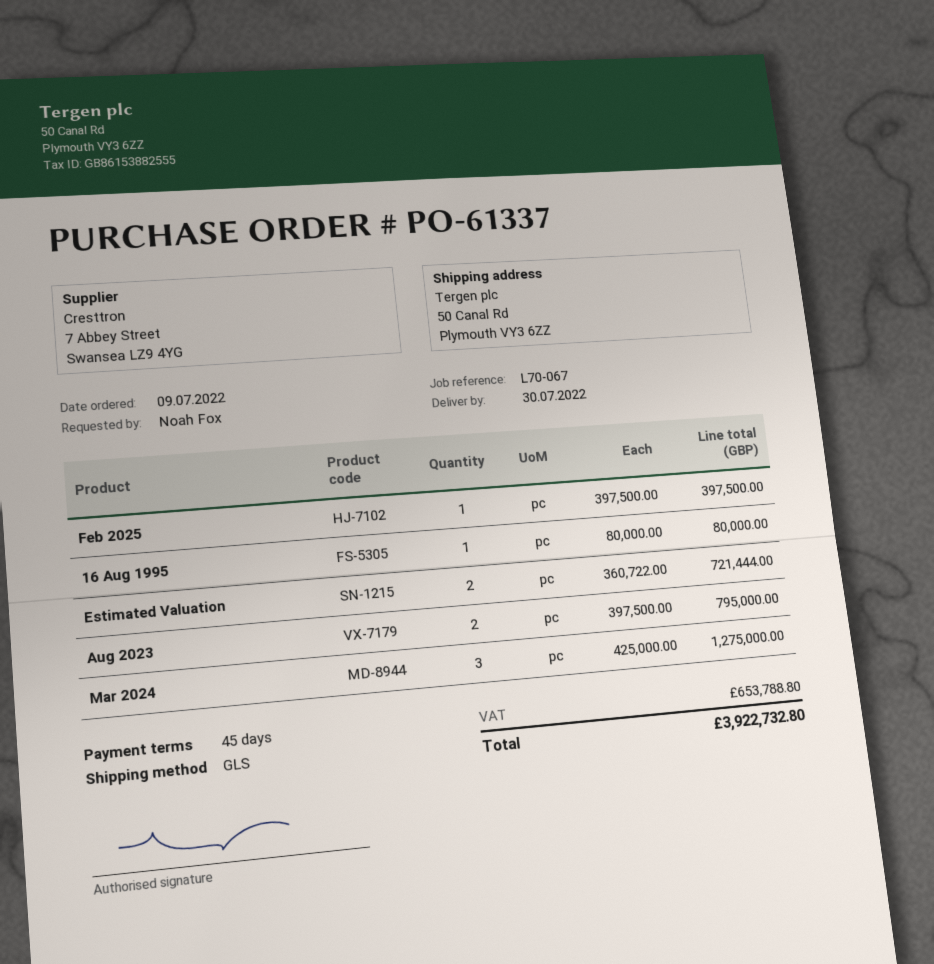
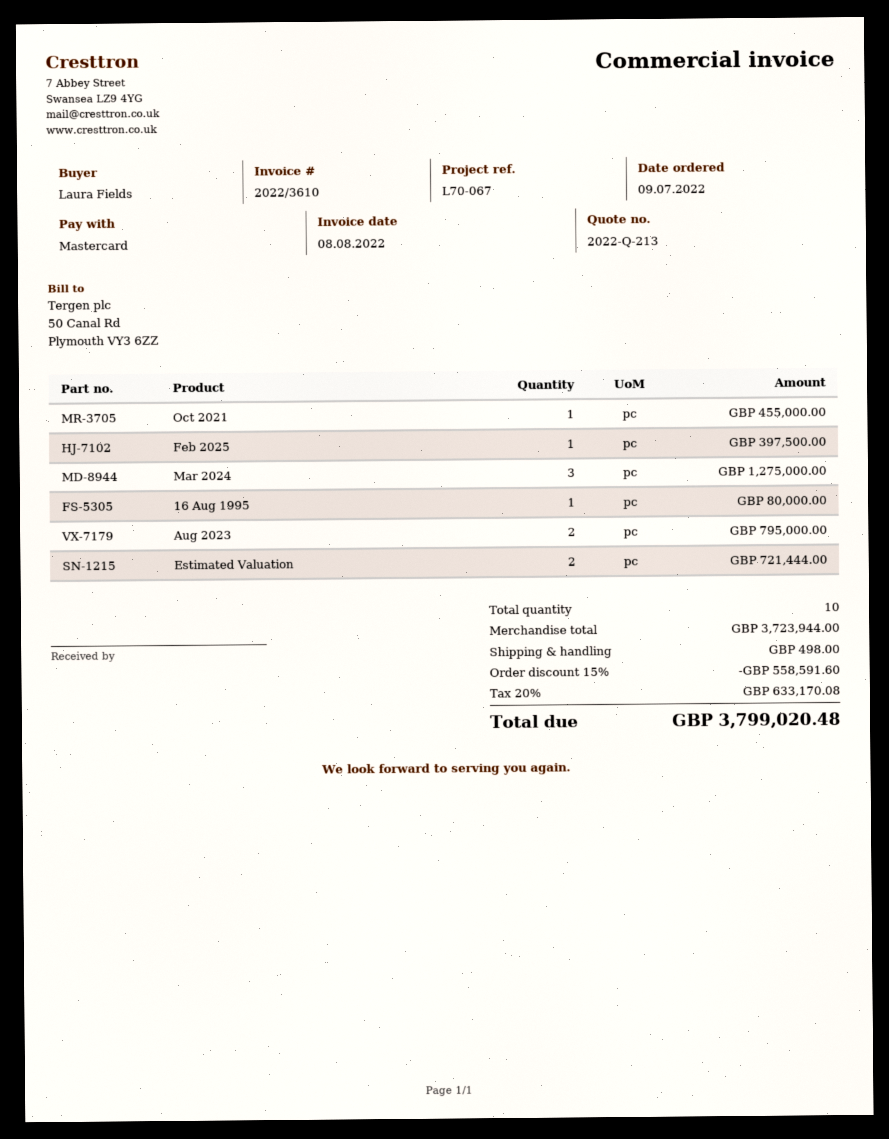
ordered by: Noah Fox -> Laura Fields
Oct 2021: none -> 1 for 455000.00
discount: none -> 15% = 558591.60
shipping: none -> 498.00
tax: 653788.80 -> 633170.08
total: 3922732.80 -> 3799020.48

